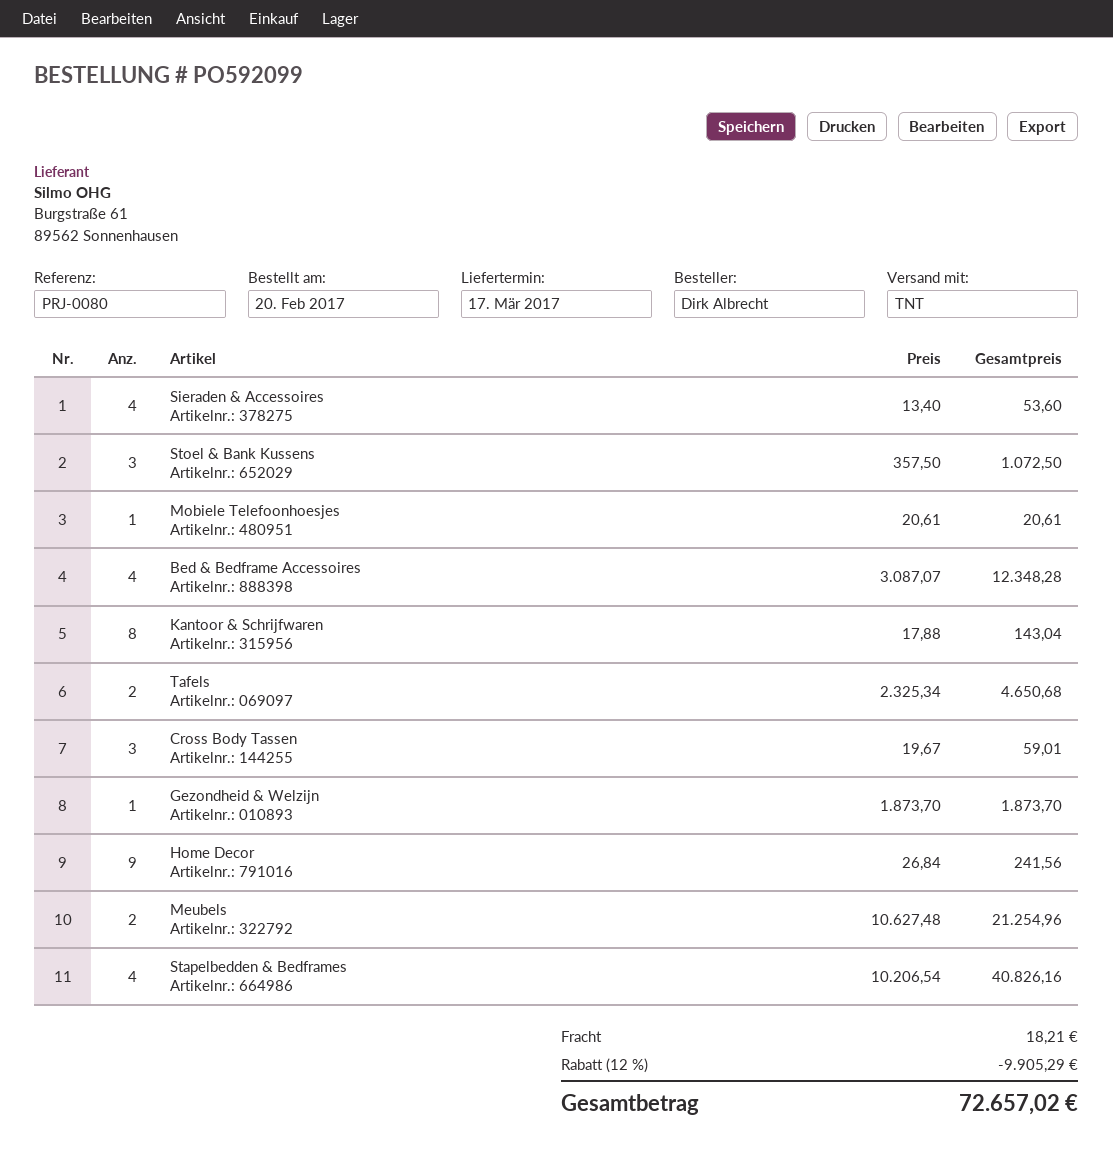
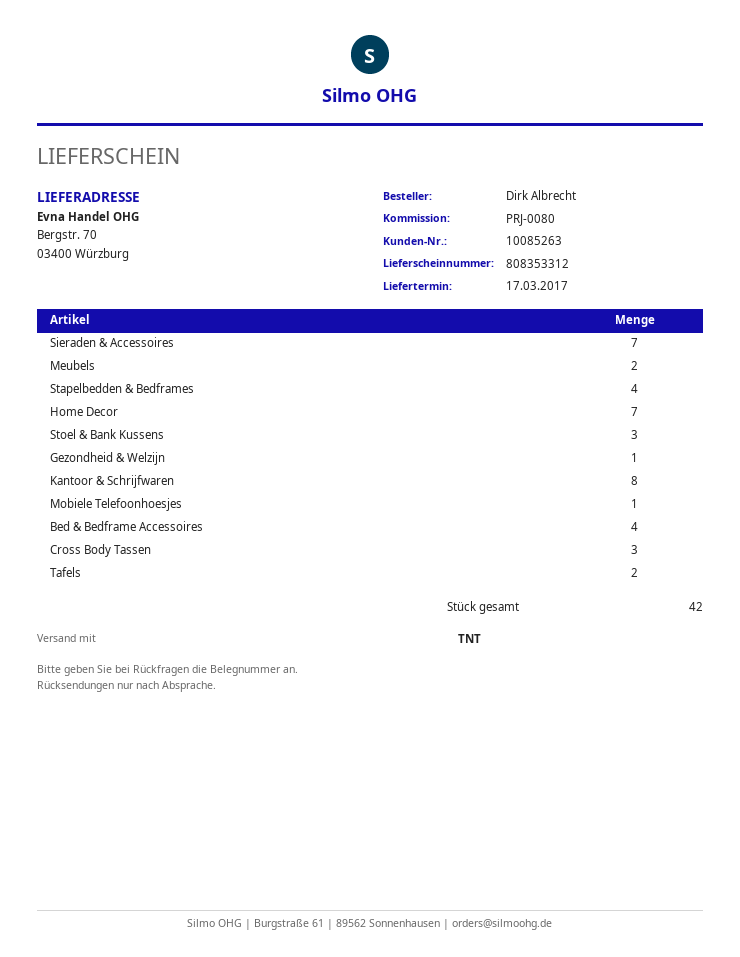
Sieraden & Accessoires: 4 -> 7
Home Decor: 9 -> 7

